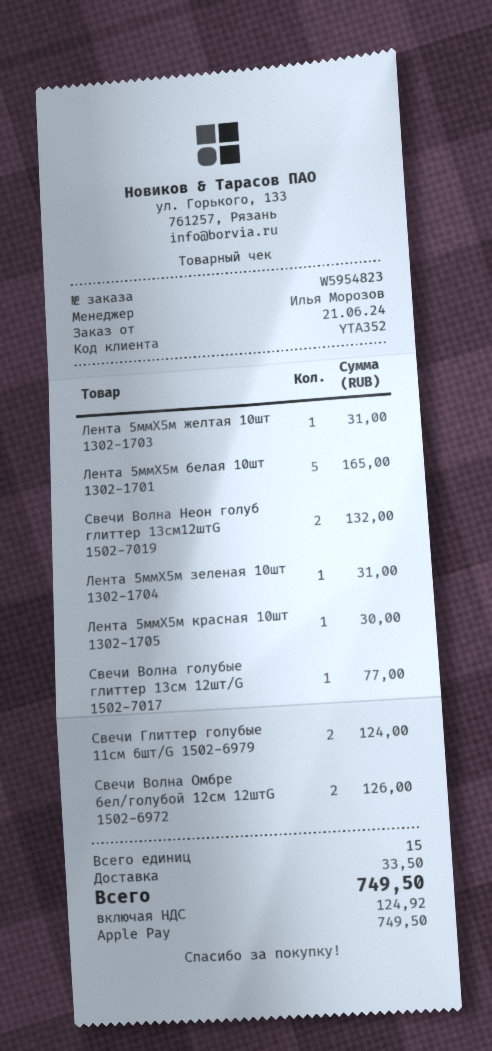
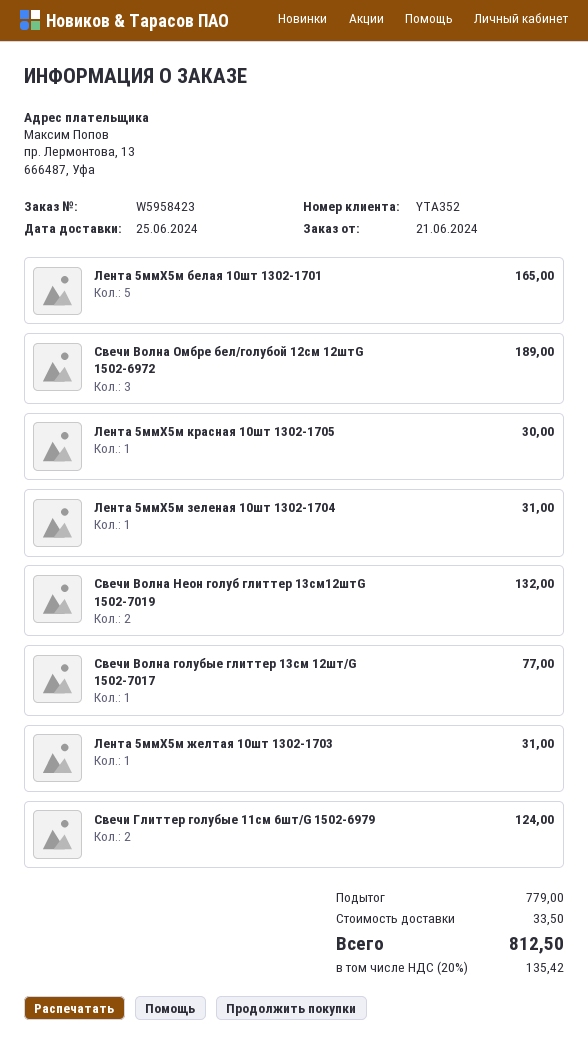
order number: W5954823 -> W5958423
Свечи Волна Омбре бел/голубой 12см 12штG 1502-6972: 2 for 126.00 -> 3 for 189.00
tax: 124.92 -> 135.42
total: 749.50 -> 812.50

